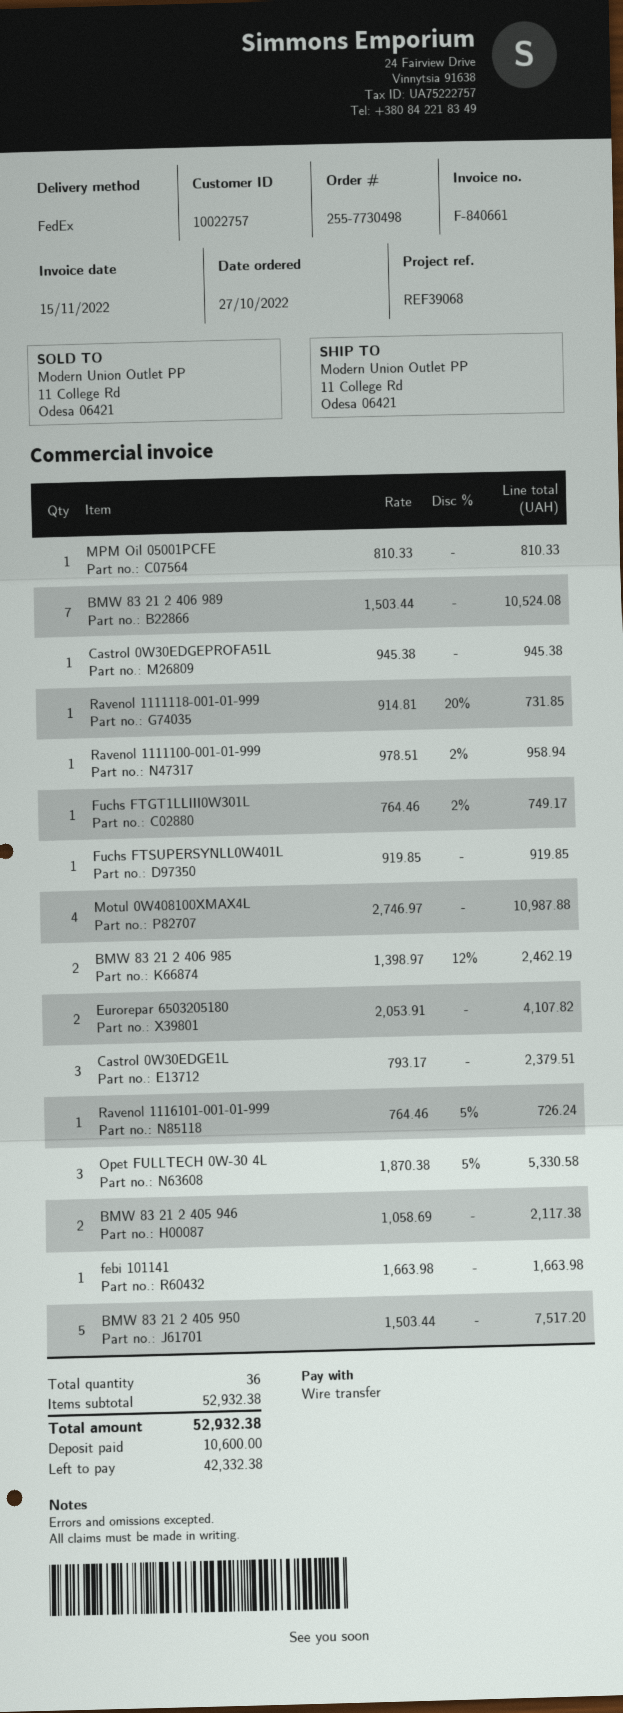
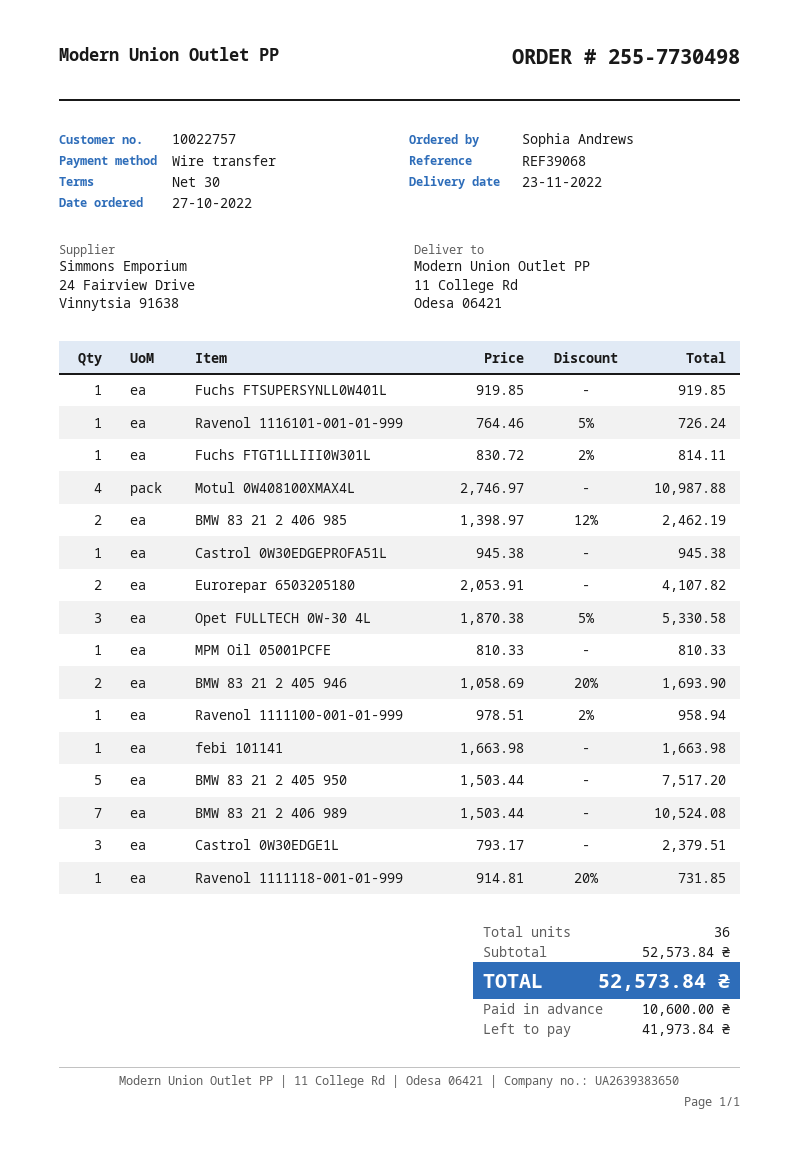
Fuchs FTGT1LLIII0W301L: 1 x 764.46 - 2% = 749.17 -> 1 x 830.72 - 2% = 814.11
BMW 83 21 2 405 946: 2 x 1058.69 = 2117.38 -> 2 x 1058.69 - 20% = 1693.90
subtotal: 52932.38 -> 52573.84
total: 52932.38 -> 52573.84
balance: 42332.38 -> 41973.84

